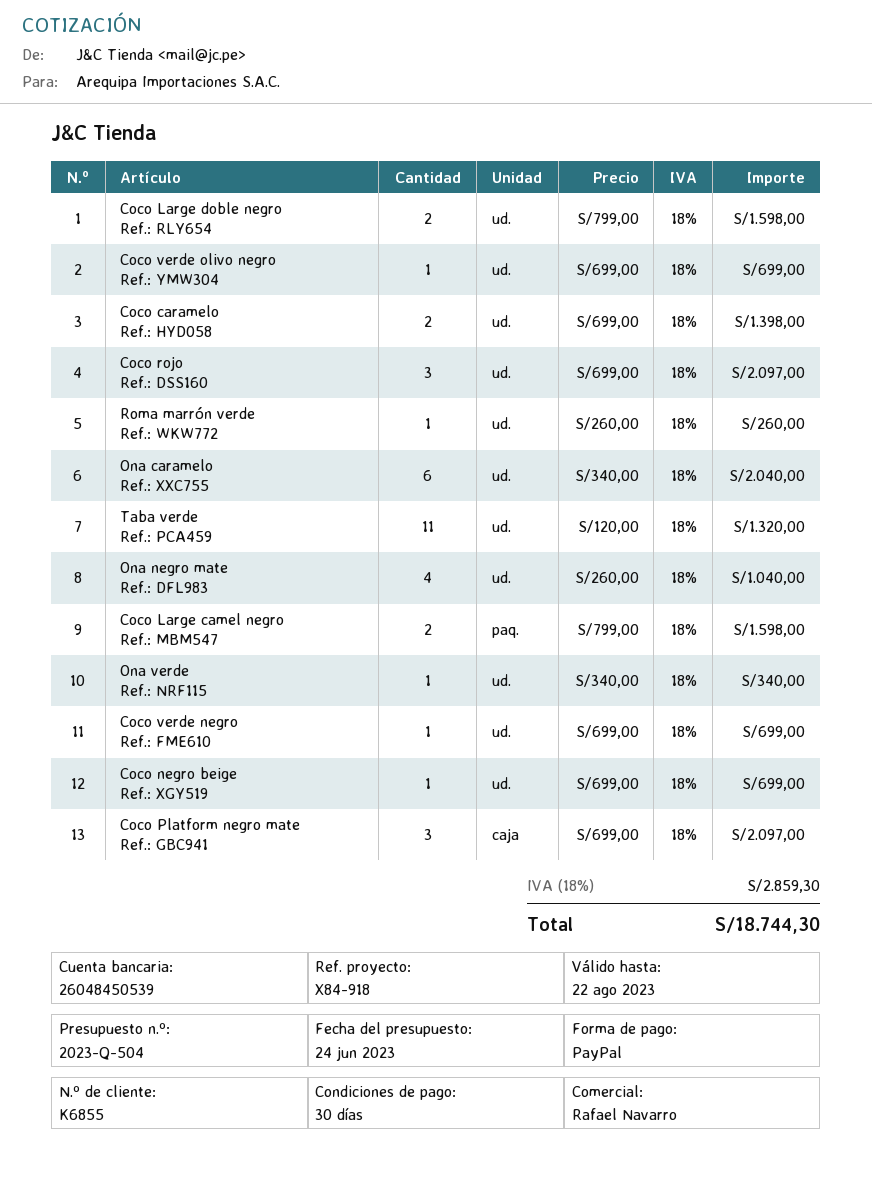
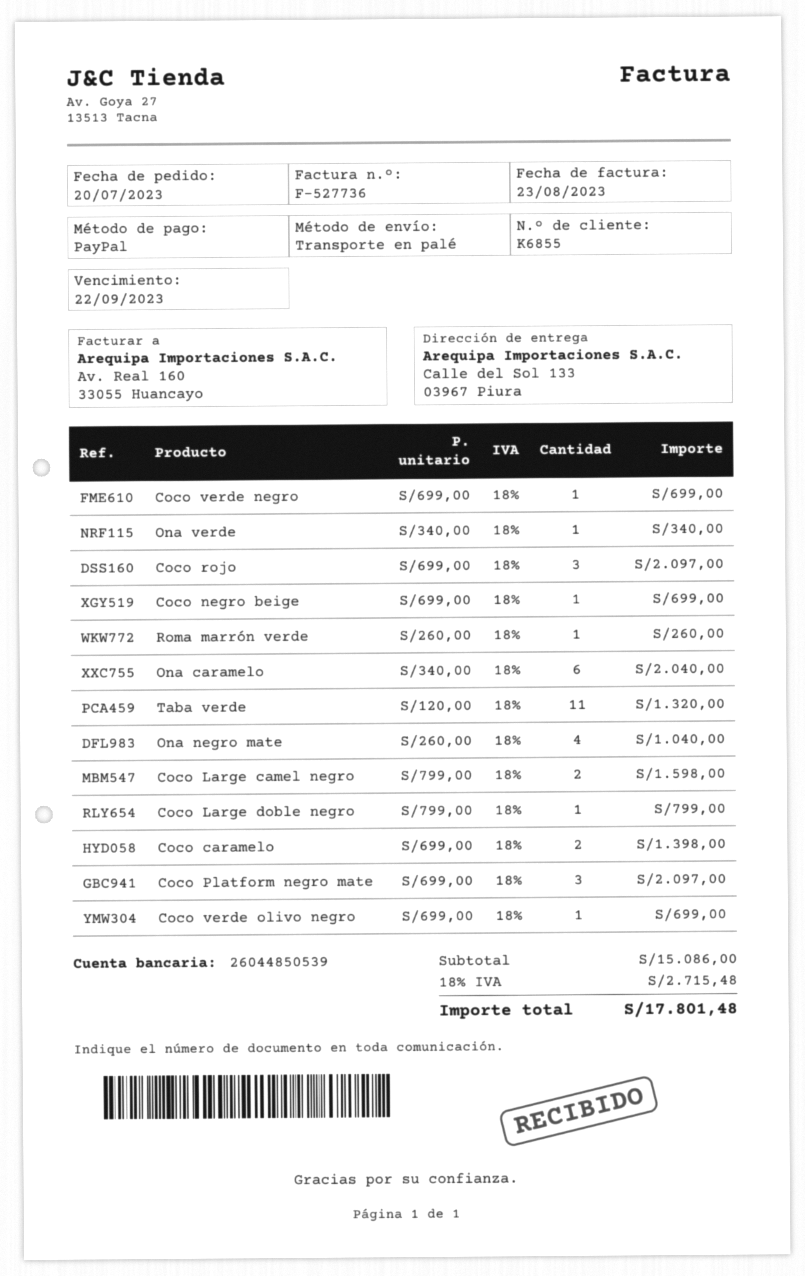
bank account: 26048450539 -> 26044850539
Coco Large doble negro: 2 x 799.00 = 1598.00 -> 1 x 799.00 = 799.00
tax: 18% = 2859.30 -> 18% = 2715.48
total: 18744.30 -> 17801.48

